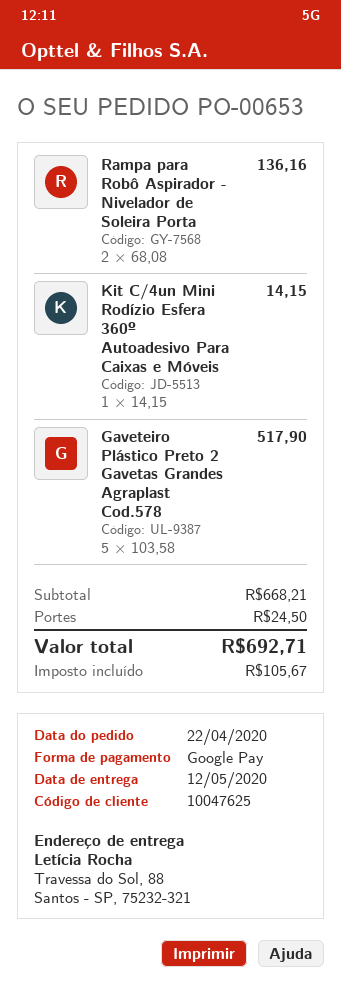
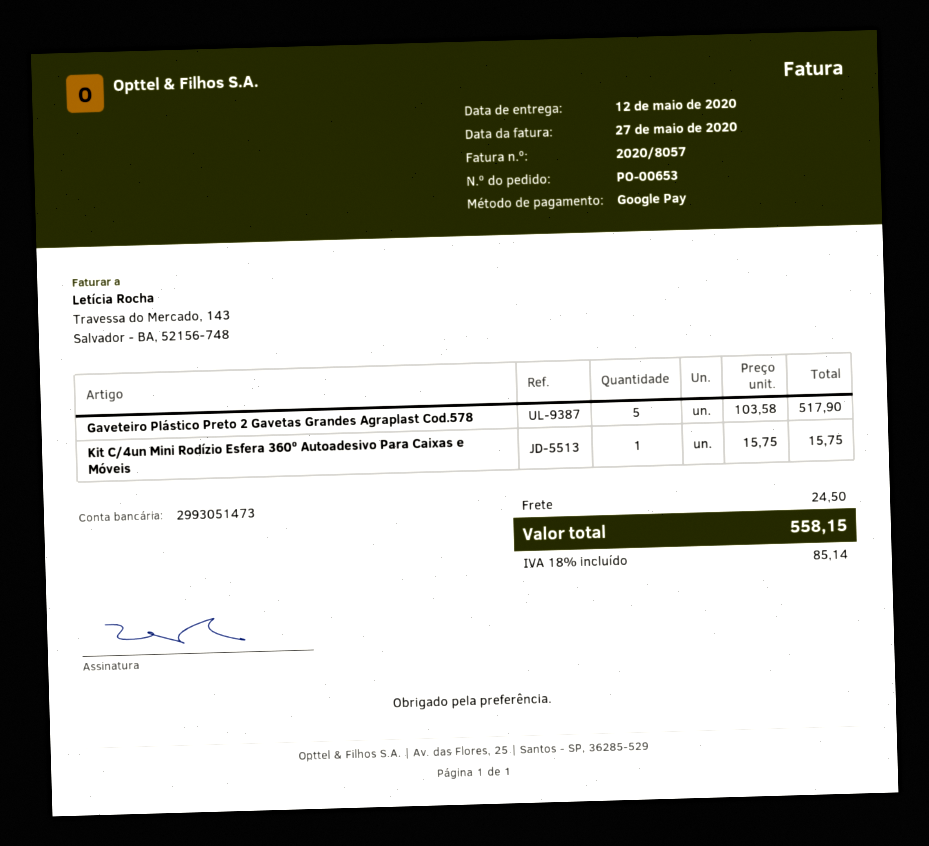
Rampa para Robô Aspirador - Nivelador de Soleira Porta: 2 x 68.08 = 136.16 -> none
Kit C/4un Mini Rodízio Esfera 360º Autoadesivo Para Caixas e Móveis: 1 x 14.15 = 14.15 -> 1 x 15.75 = 15.75
tax: 105.67 -> 85.14
total: 692.71 -> 558.15

